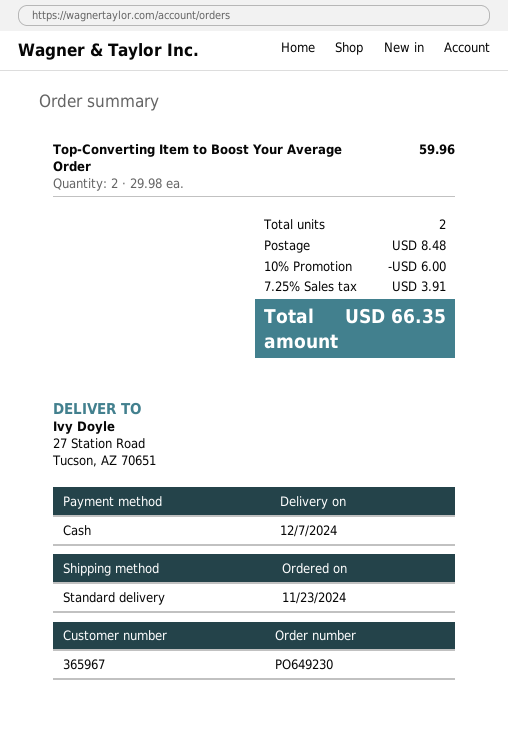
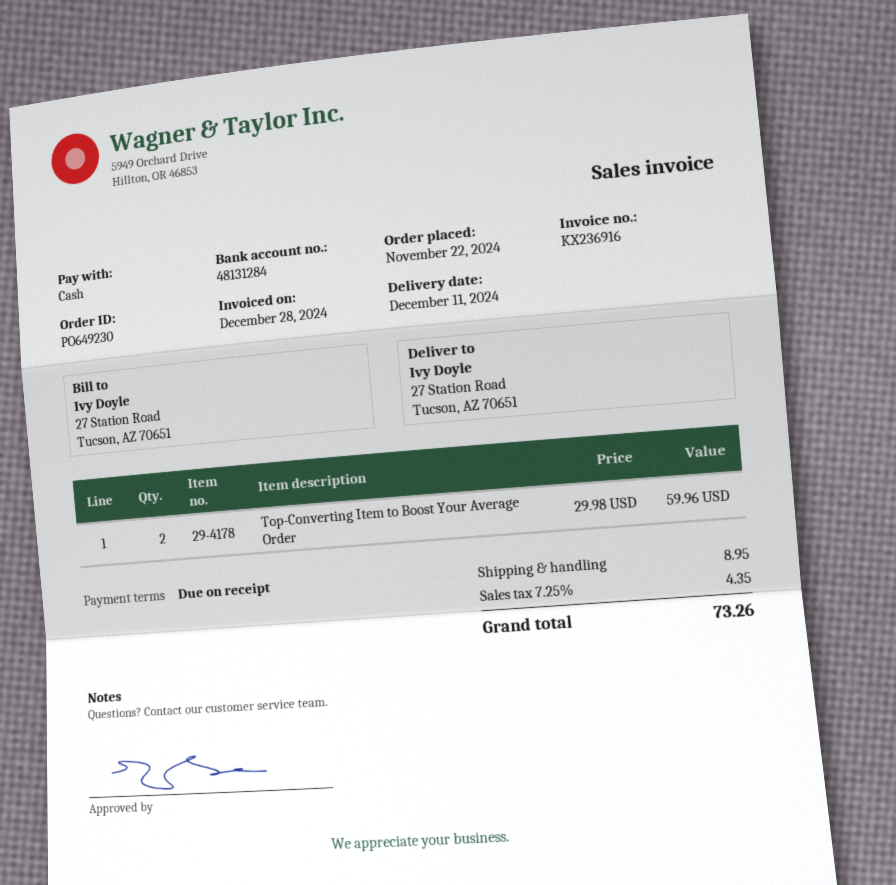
order date: 2024-11-23 -> 2024-11-22
delivery date: 2024-12-07 -> 2024-12-11
discount: 10% = 6.00 -> none
shipping: 8.48 -> 8.95
tax: 7.25% = 3.91 -> 7.25% = 4.35
total: 66.35 -> 73.26

